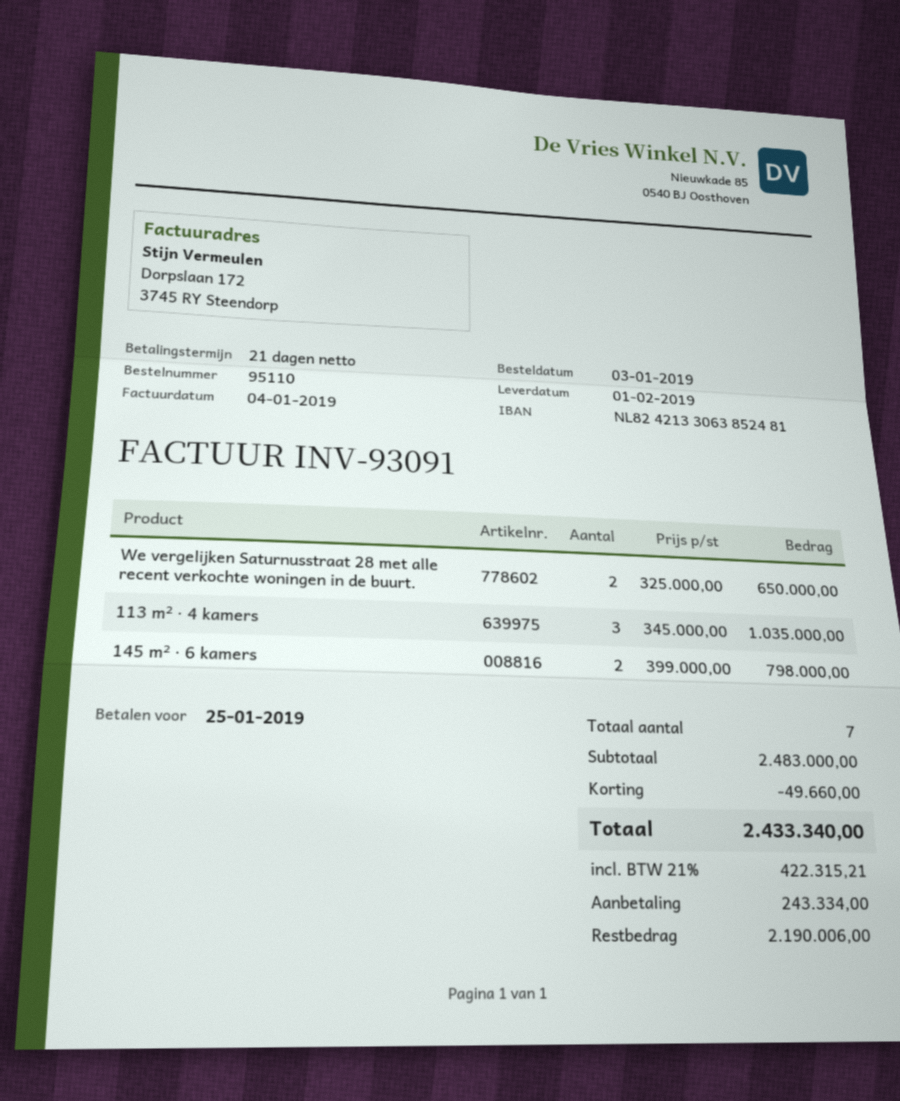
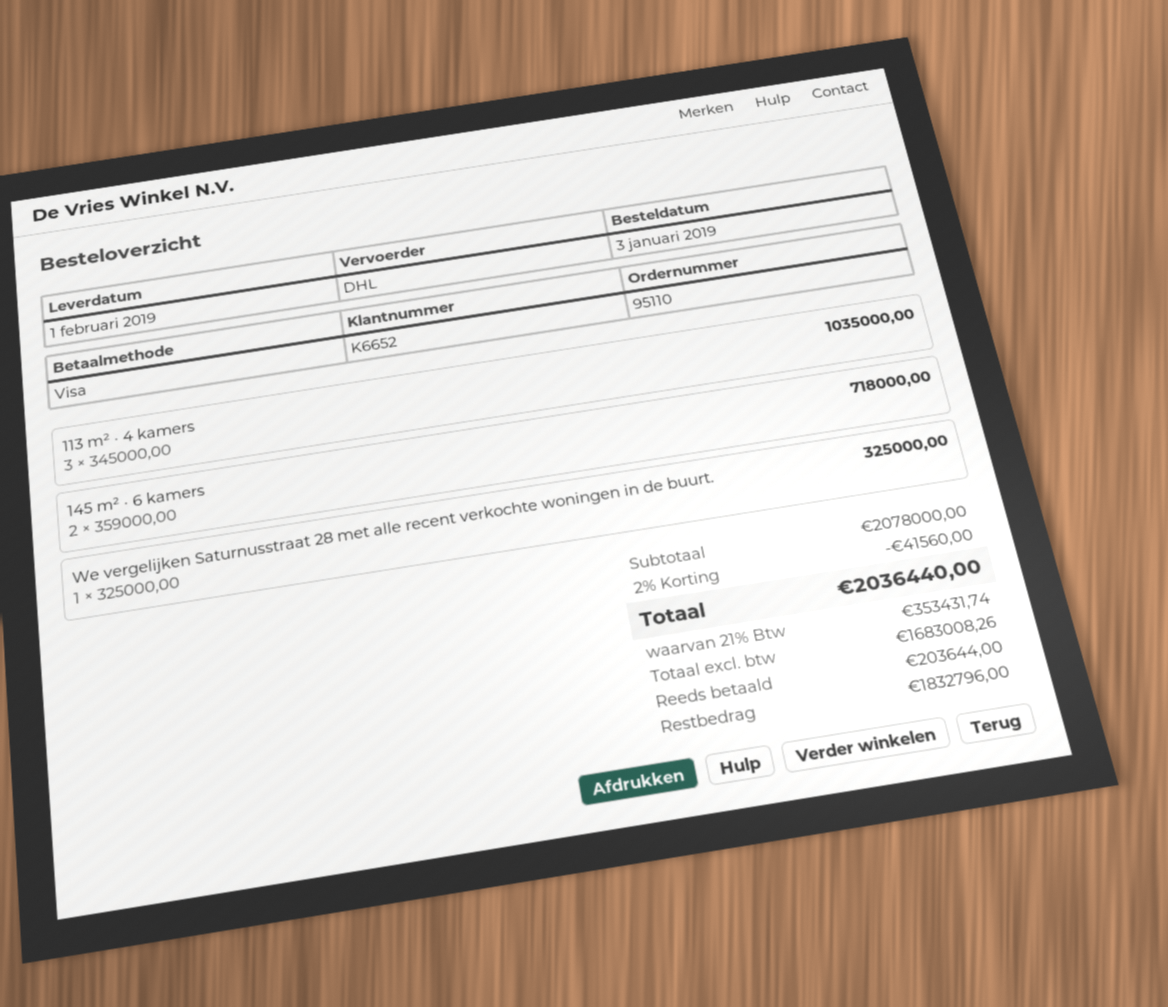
We vergelijken Saturnusstraat 28 met alle recent verkochte woningen in de buurt.: 2 x 325000.00 = 650000.00 -> 1 x 325000.00 = 325000.00
145 m² · 6 kamers: 2 x 399000.00 = 798000.00 -> 2 x 359000.00 = 718000.00
subtotal: 2483000.00 -> 2078000.00
discount: 49660.00 -> 41560.00
tax: 21% = 422315.21 -> 21% = 353431.74
total: 2433340.00 -> 2036440.00
deposit: 243334.00 -> 203644.00
balance: 2190006.00 -> 1832796.00

